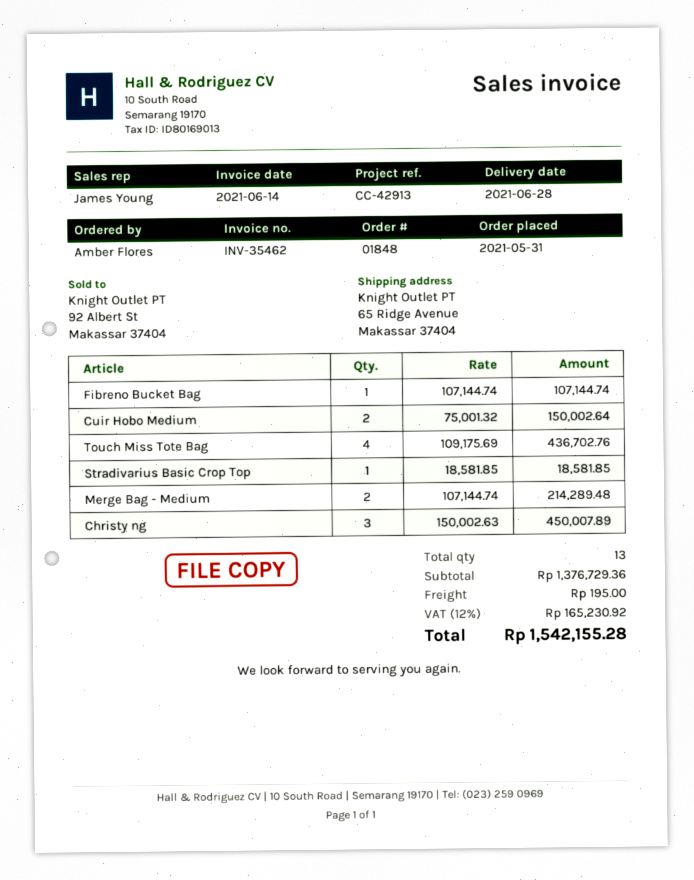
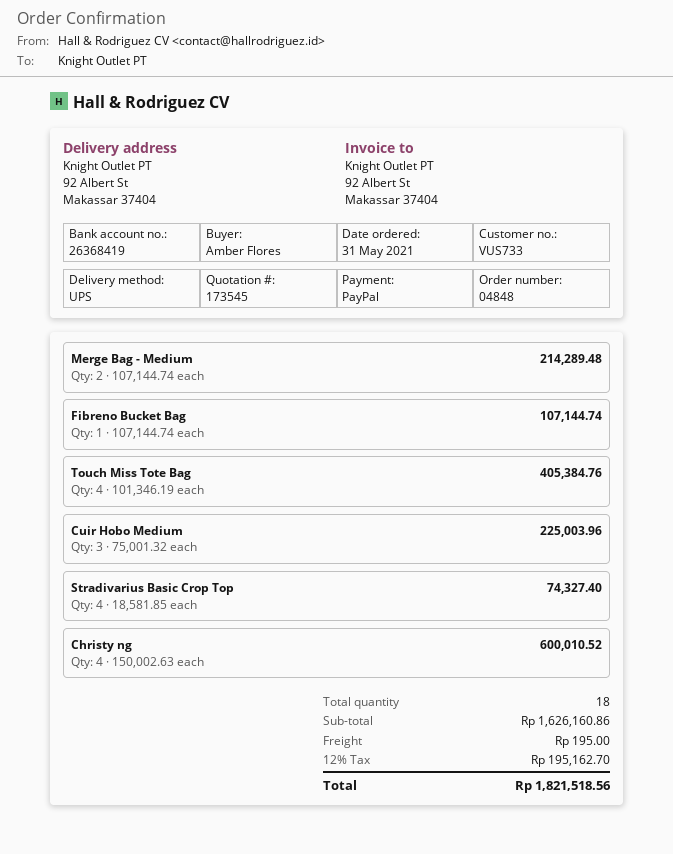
order number: 01848 -> 04848
ship to: 65 Ridge Avenue, Makassar 37404 -> 92 Albert St, Makassar 37404
Cuir Hobo Medium: 2 x 75001.32 = 150002.64 -> 3 x 75001.32 = 225003.96
Touch Miss Tote Bag: 4 x 109175.69 = 436702.76 -> 4 x 101346.19 = 405384.76
Stradivarius Basic Crop Top: 1 x 18581.85 = 18581.85 -> 4 x 18581.85 = 74327.40
Christy ng: 3 x 150002.63 = 450007.89 -> 4 x 150002.63 = 600010.52
total quantity: 13 -> 18
subtotal: 1376729.36 -> 1626160.86
tax: 12% = 165230.92 -> 12% = 195162.70
total: 1542155.28 -> 1821518.56

